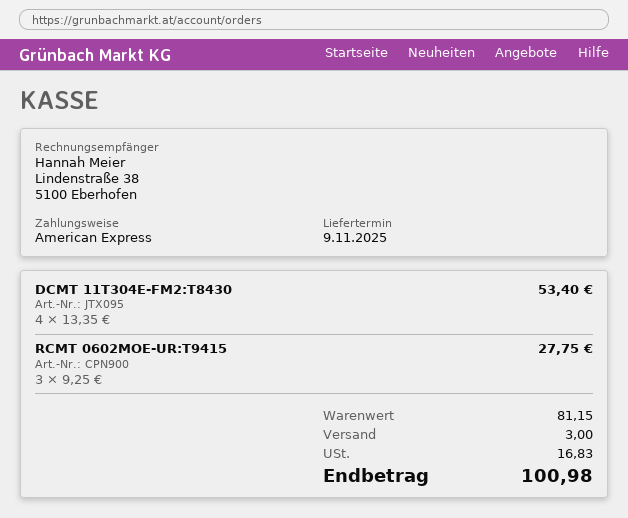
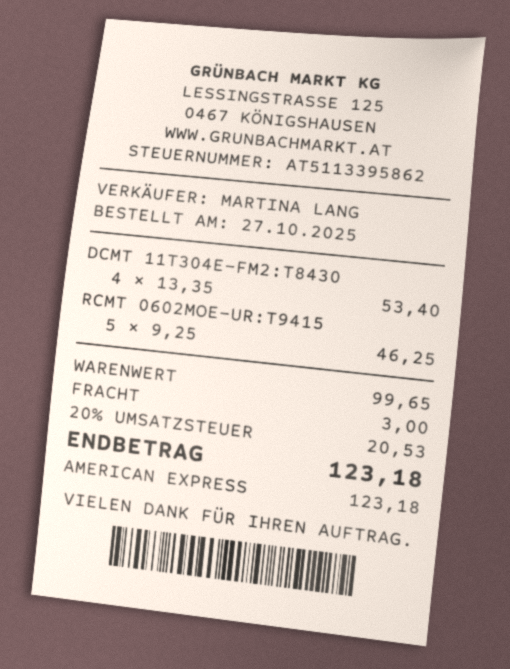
RCMT 0602MOE-UR:T9415: 3 x 9.25 = 27.75 -> 5 x 9.25 = 46.25
subtotal: 81.15 -> 99.65
tax: 16.83 -> 20.53
total: 100.98 -> 123.18

